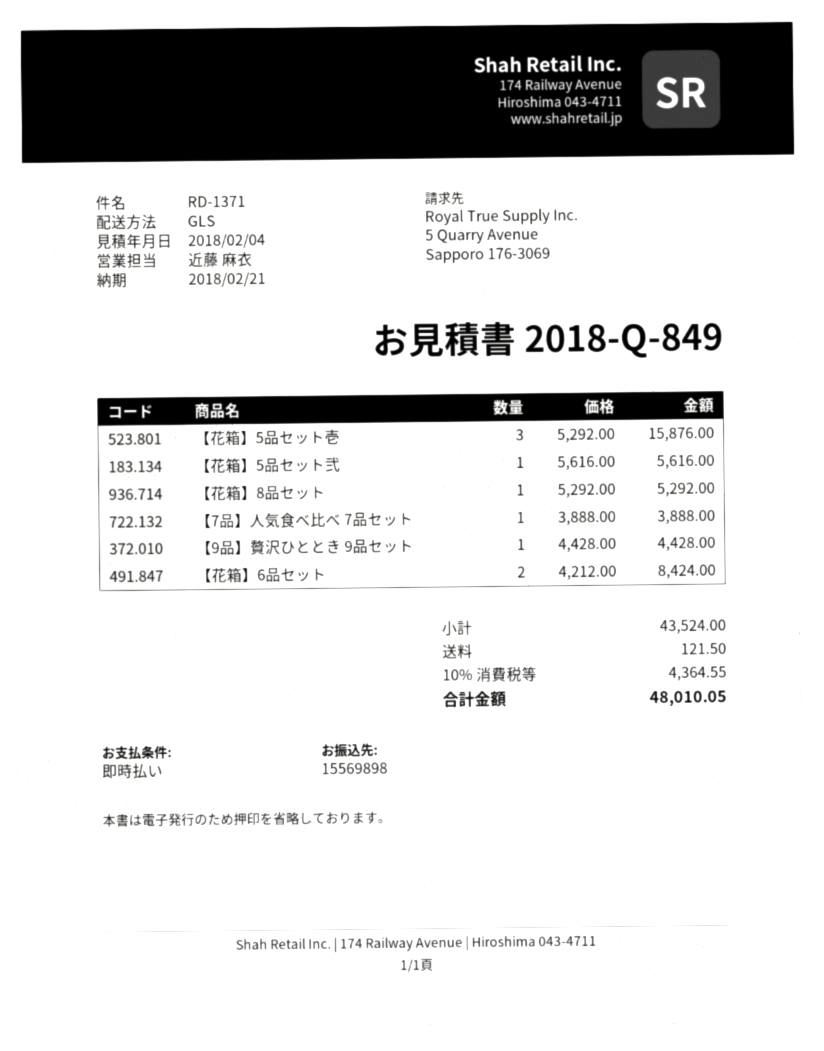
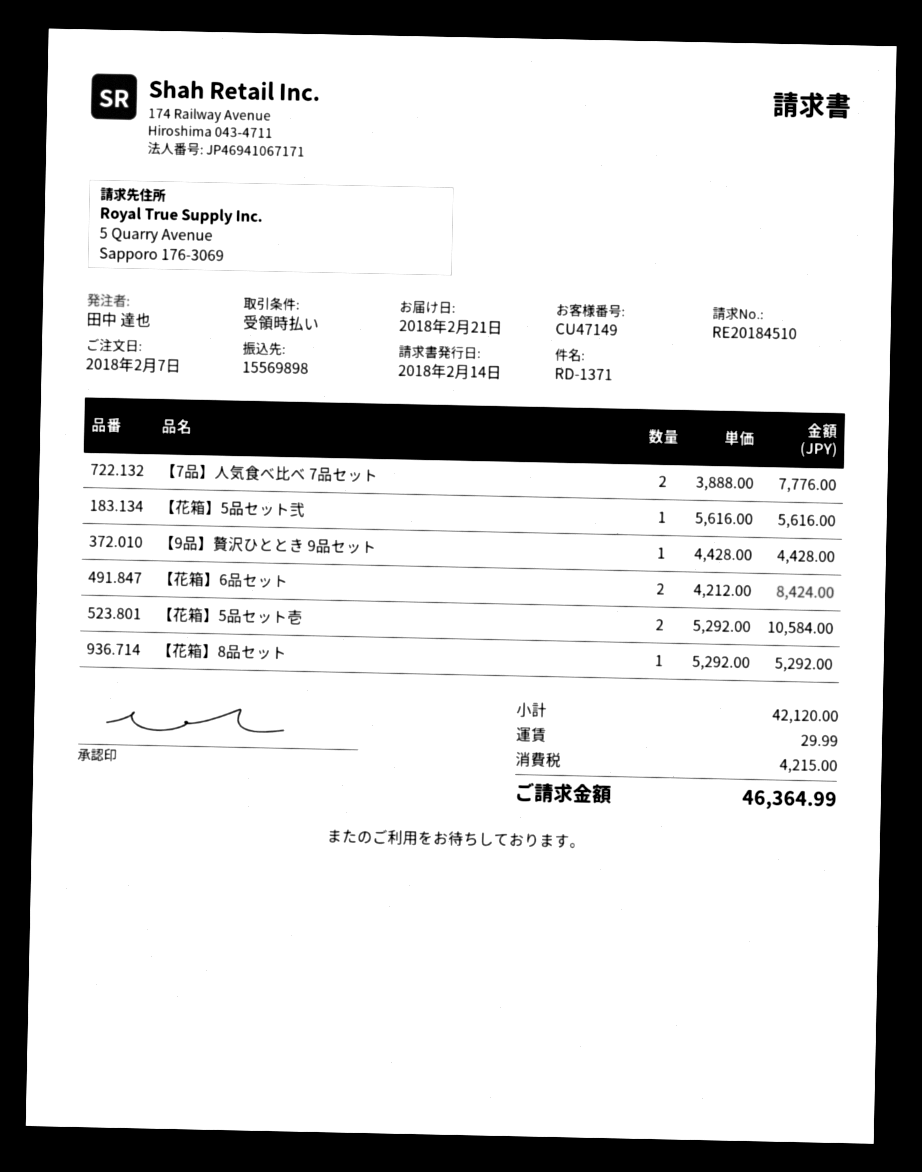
【花箱】5品セット壱: 3 x 5292.00 = 15876.00 -> 2 x 5292.00 = 10584.00
【7品】人気食べ比べ 7品セット: 1 x 3888.00 = 3888.00 -> 2 x 3888.00 = 7776.00
subtotal: 43524.00 -> 42120.00
shipping: 121.50 -> 29.99
tax: 4364.55 -> 4215.00
total: 48010.05 -> 46364.99

